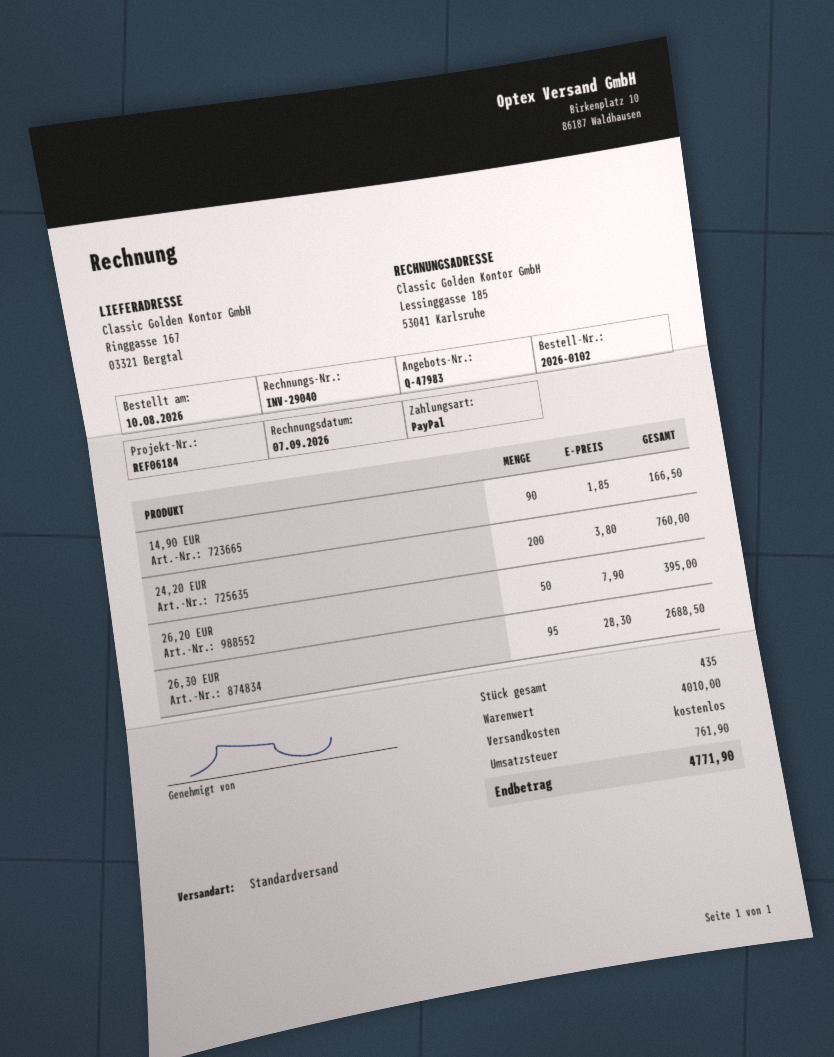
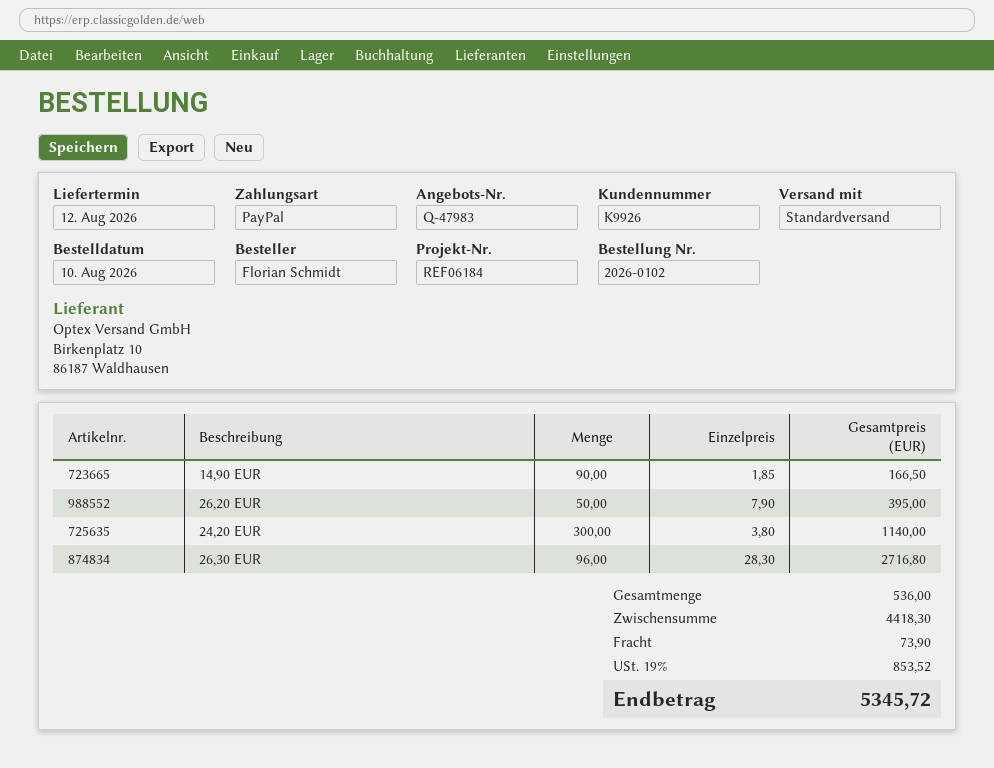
24,20 EUR: 200 x 3.80 = 760.00 -> 300 x 3.80 = 1140.00
26,30 EUR: 95 x 28.30 = 2688.50 -> 96 x 28.30 = 2716.80
total quantity: 435 -> 536
subtotal: 4010.00 -> 4418.30
shipping: 0.00 -> 73.90
tax: 761.90 -> 853.52
total: 4771.90 -> 5345.72

